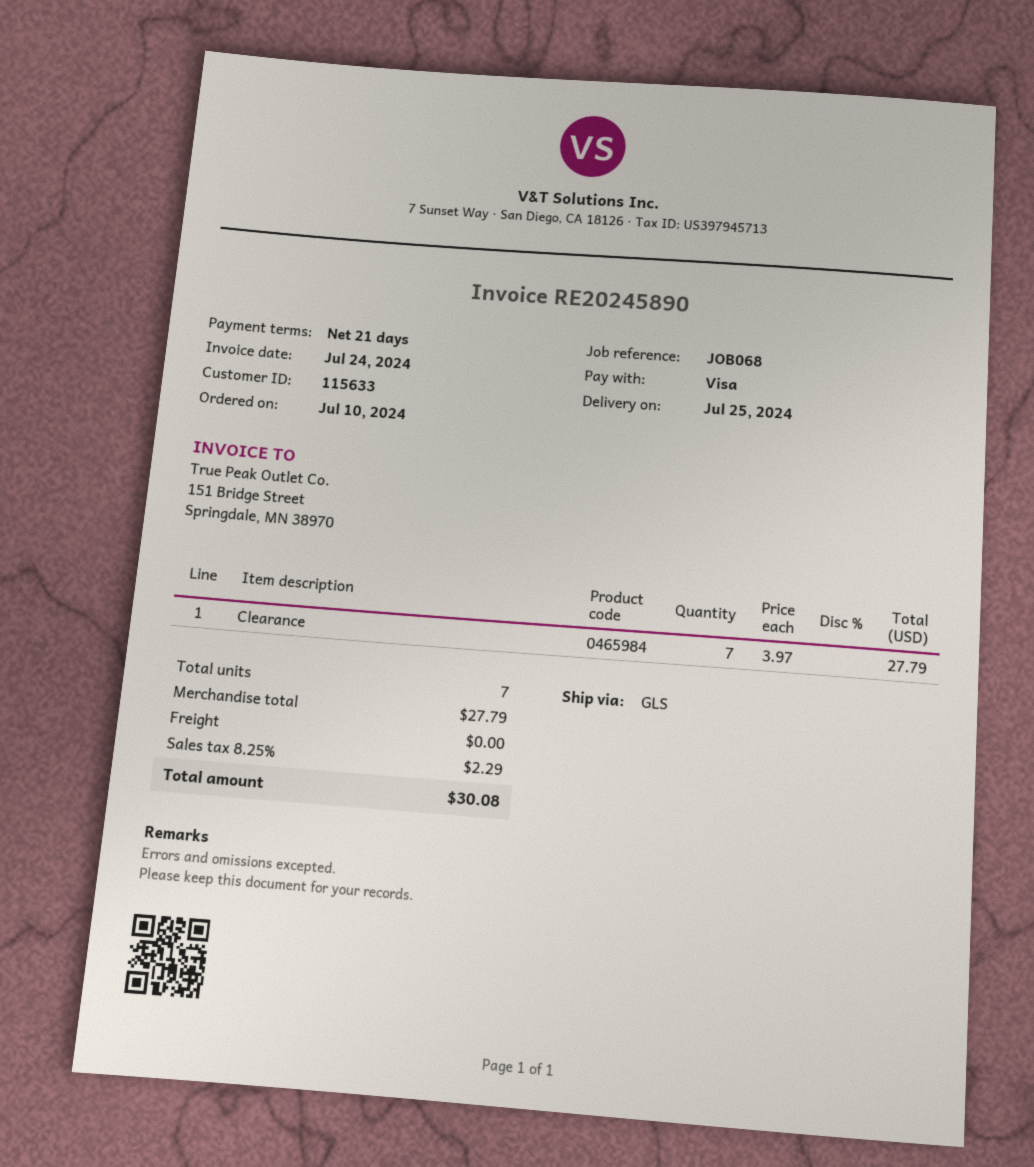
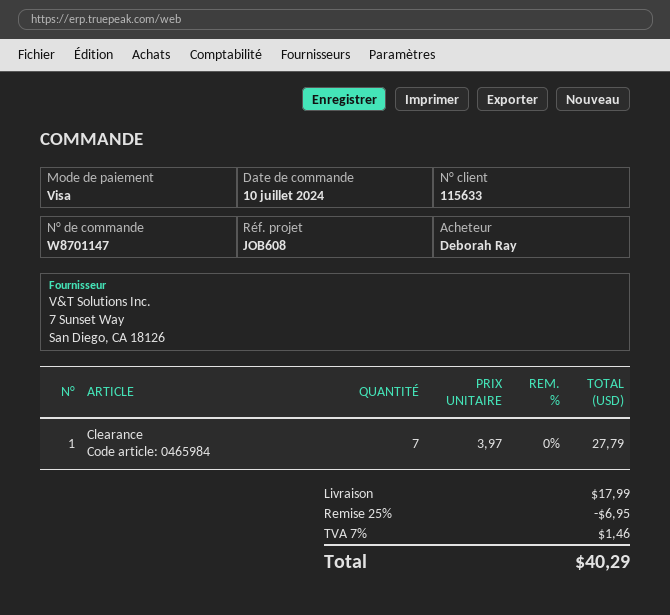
reference: JOB068 -> JOB608
discount: none -> 25% = 6.95
shipping: 0.00 -> 17.99
tax: 8.25% = 2.29 -> 7% = 1.46
total: 30.08 -> 40.29

